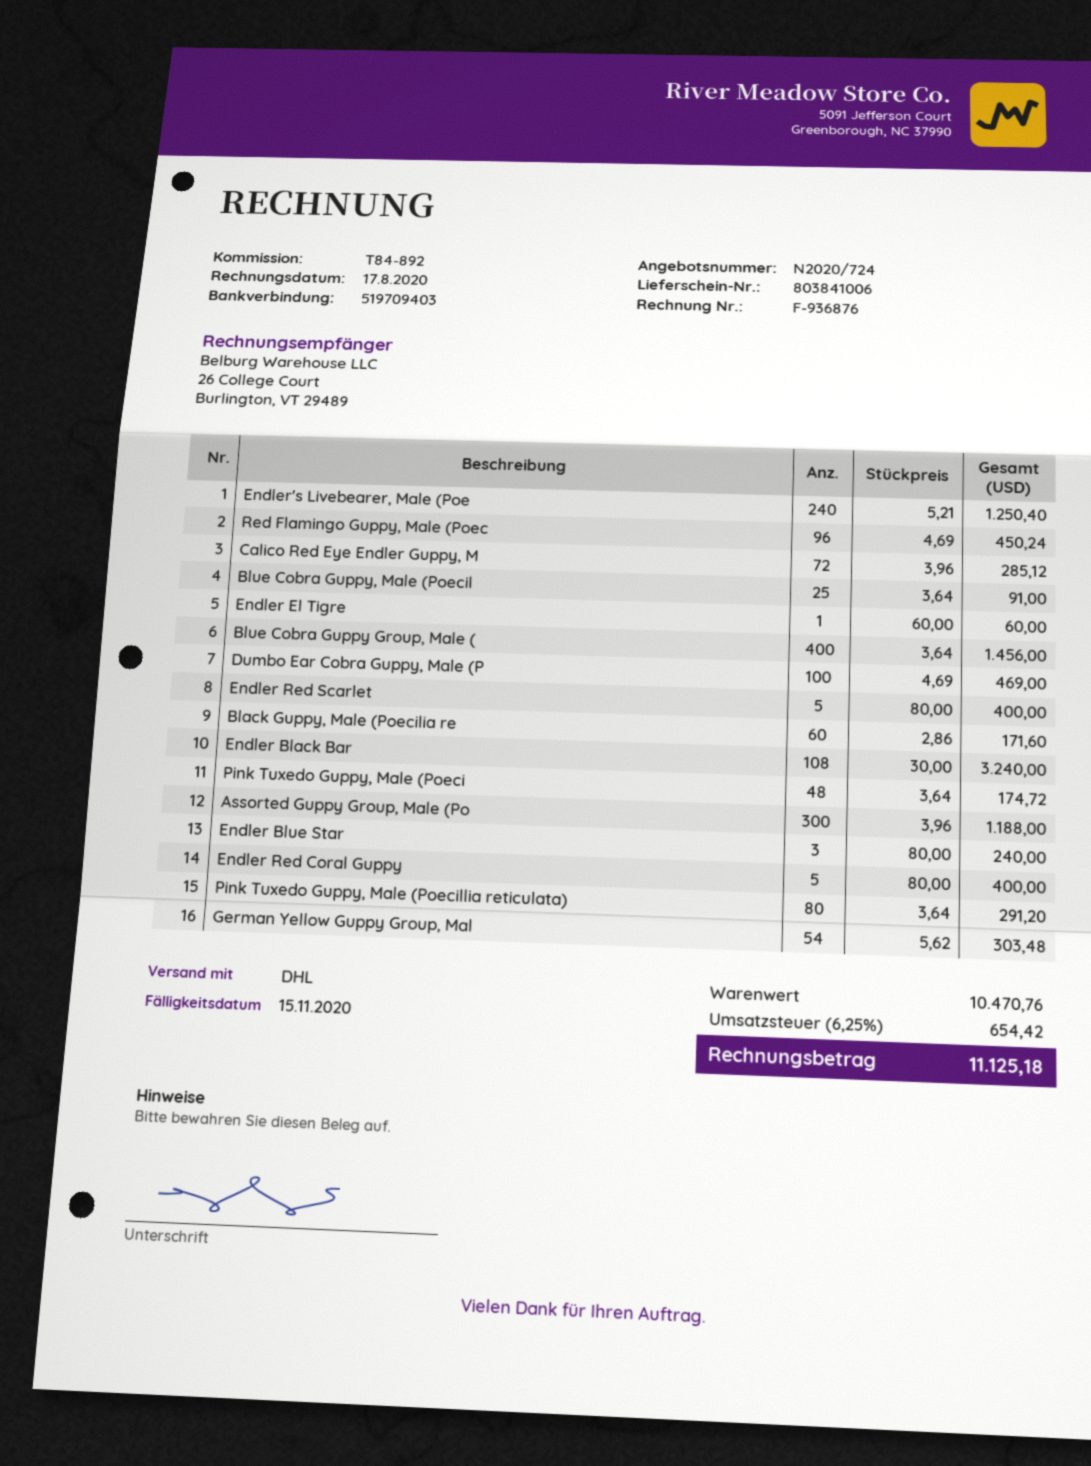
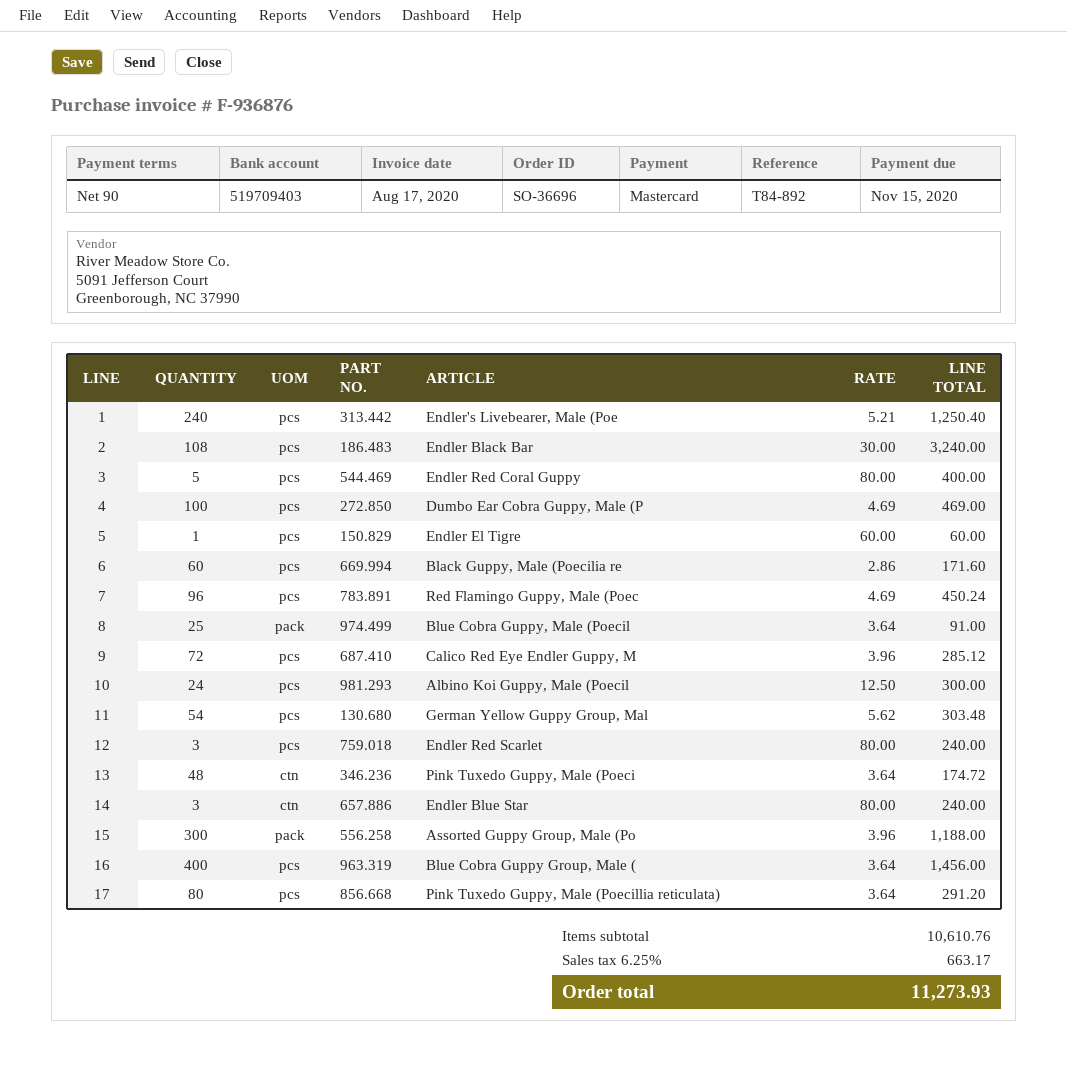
Endler Red Scarlet: 5 x 80.00 = 400.00 -> 3 x 80.00 = 240.00
Albino Koi Guppy, Male (Poecil: none -> 24 x 12.50 = 300.00
subtotal: 10470.76 -> 10610.76
tax: 6.25% = 654.42 -> 6.25% = 663.17
total: 11125.18 -> 11273.93

